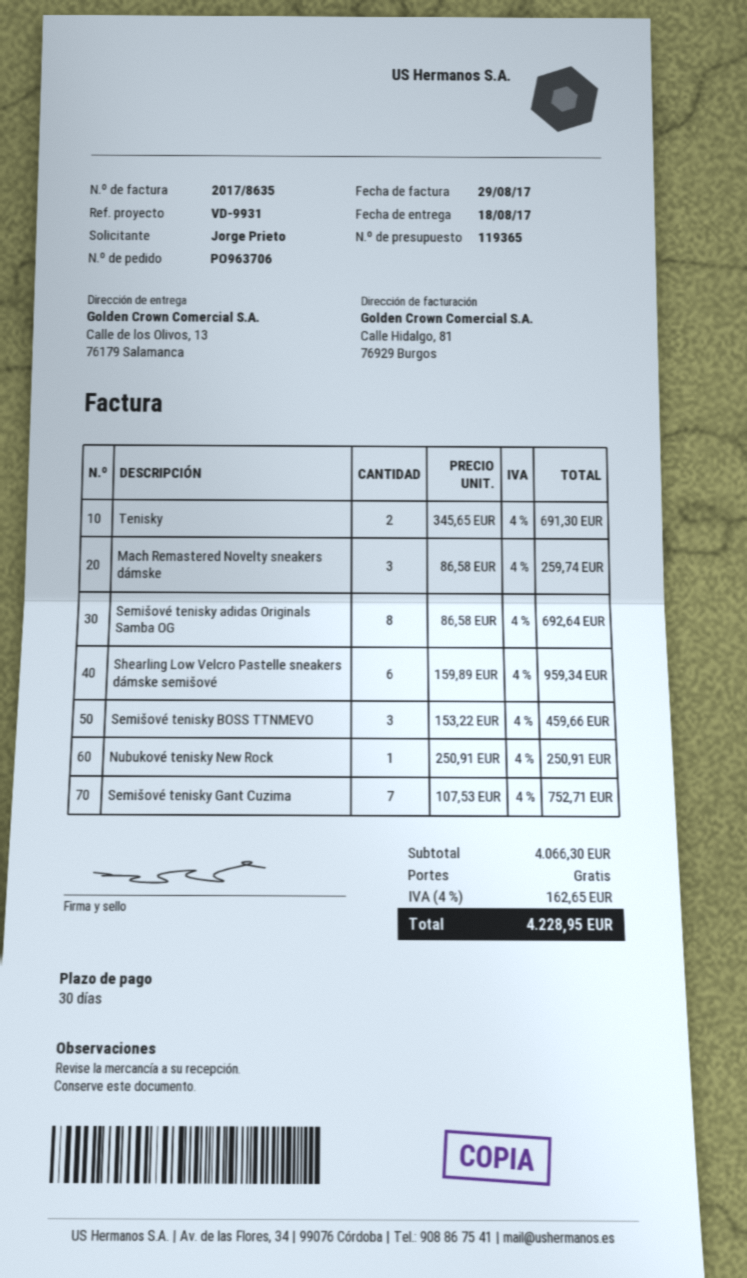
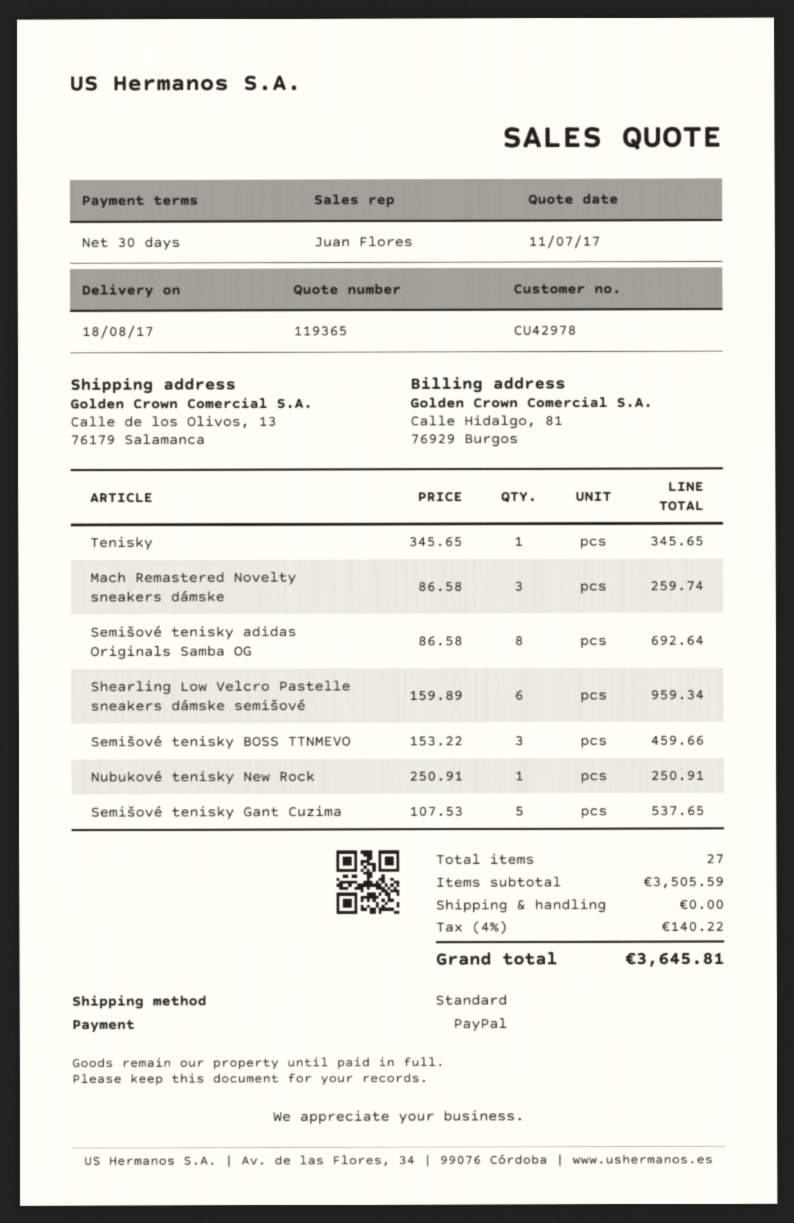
Tenisky: 2 x 345.65 = 691.30 -> 1 x 345.65 = 345.65
Semišové tenisky Gant Cuzima: 7 x 107.53 = 752.71 -> 5 x 107.53 = 537.65
subtotal: 4066.30 -> 3505.59
tax: 4% = 162.65 -> 4% = 140.22
total: 4228.95 -> 3645.81

